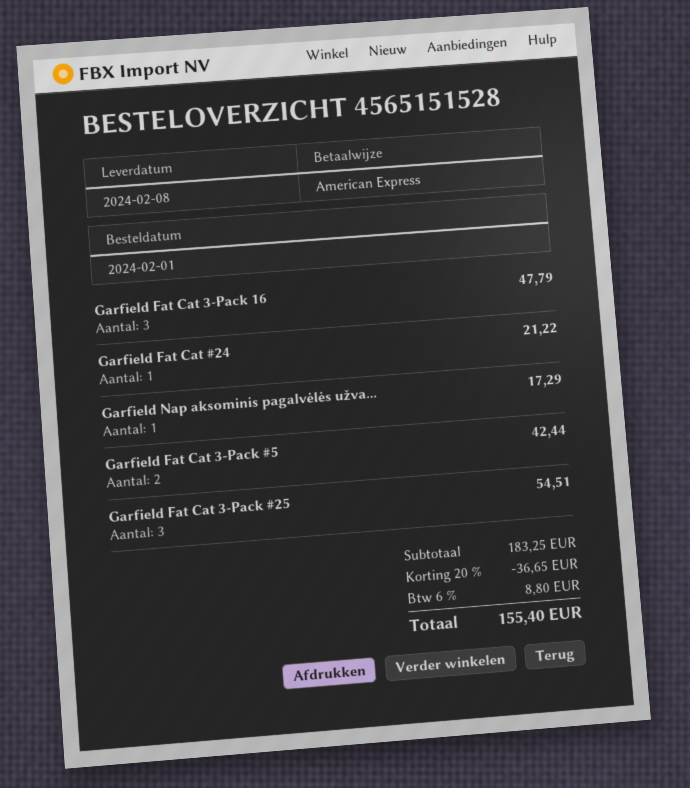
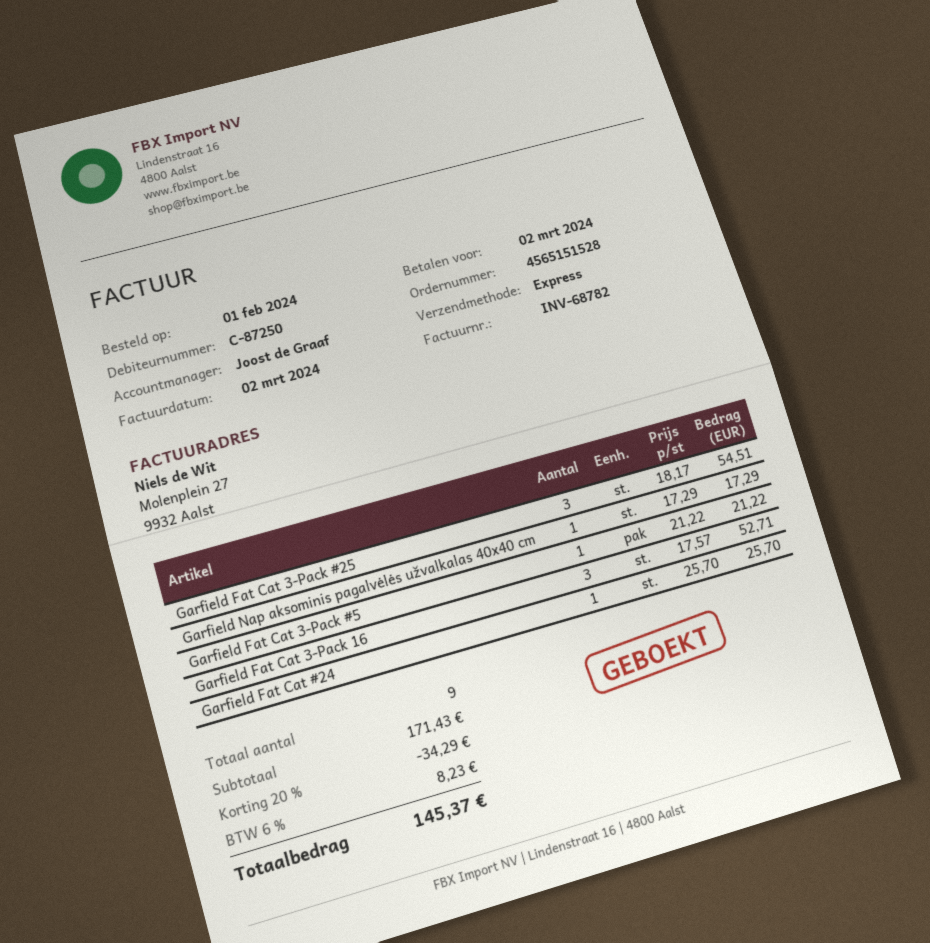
Garfield Fat Cat 3-Pack 16: 3 for 47.79 -> 3 for 52.71
Garfield Fat Cat #24: 1 for 21.22 -> 1 for 25.70
Garfield Fat Cat 3-Pack #5: 2 for 42.44 -> 1 for 21.22
subtotal: 183.25 -> 171.43
discount: 20% = 36.65 -> 20% = 34.29
tax: 6% = 8.80 -> 6% = 8.23
total: 155.40 -> 145.37

